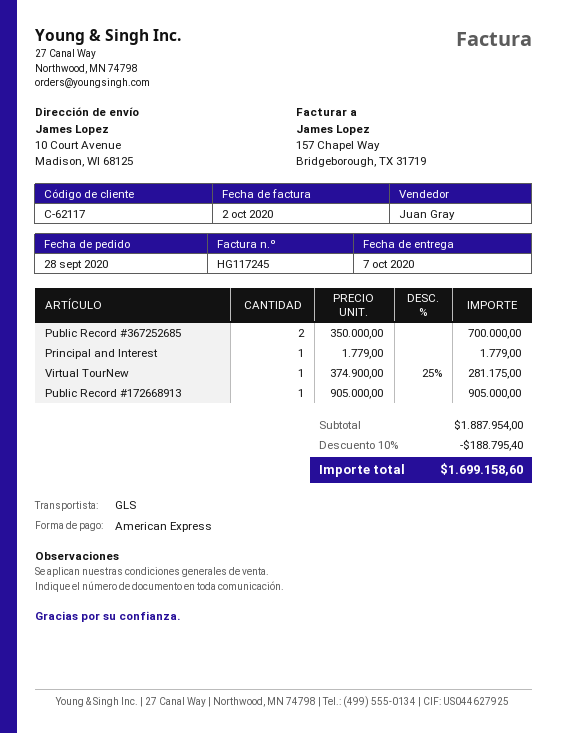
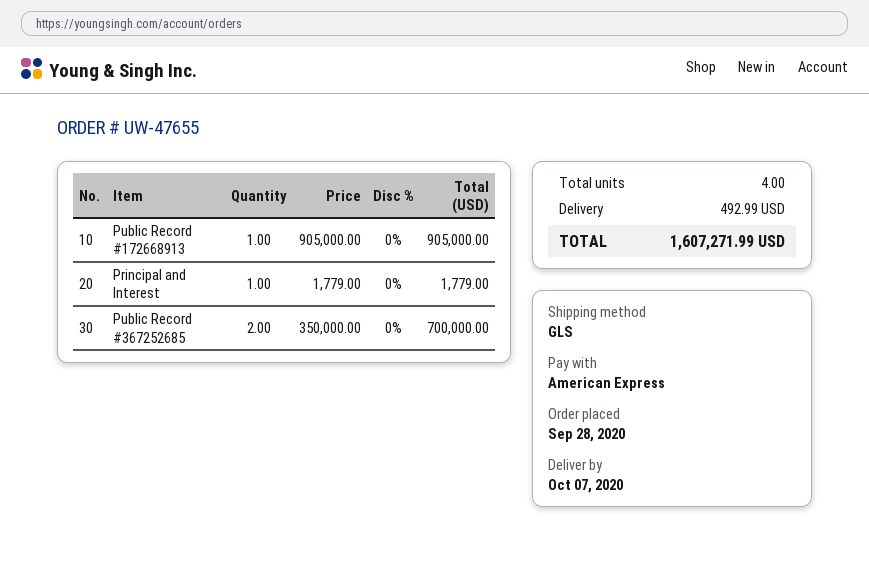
Virtual TourNew: 1 x 374900.00 - 25% = 281175.00 -> none
discount: 10% = 188795.40 -> none
shipping: none -> 492.99
total: 1699158.60 -> 1607271.99

